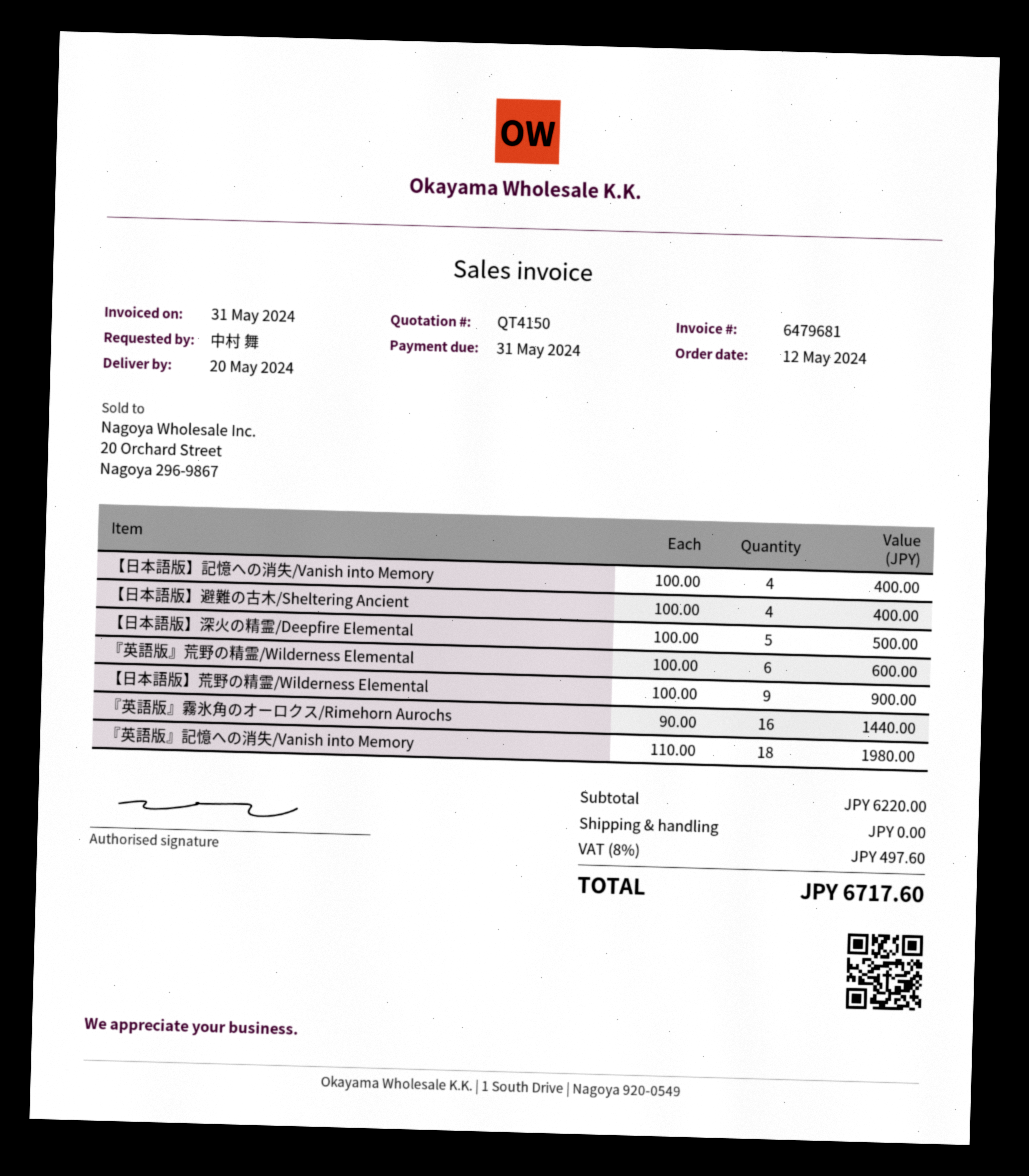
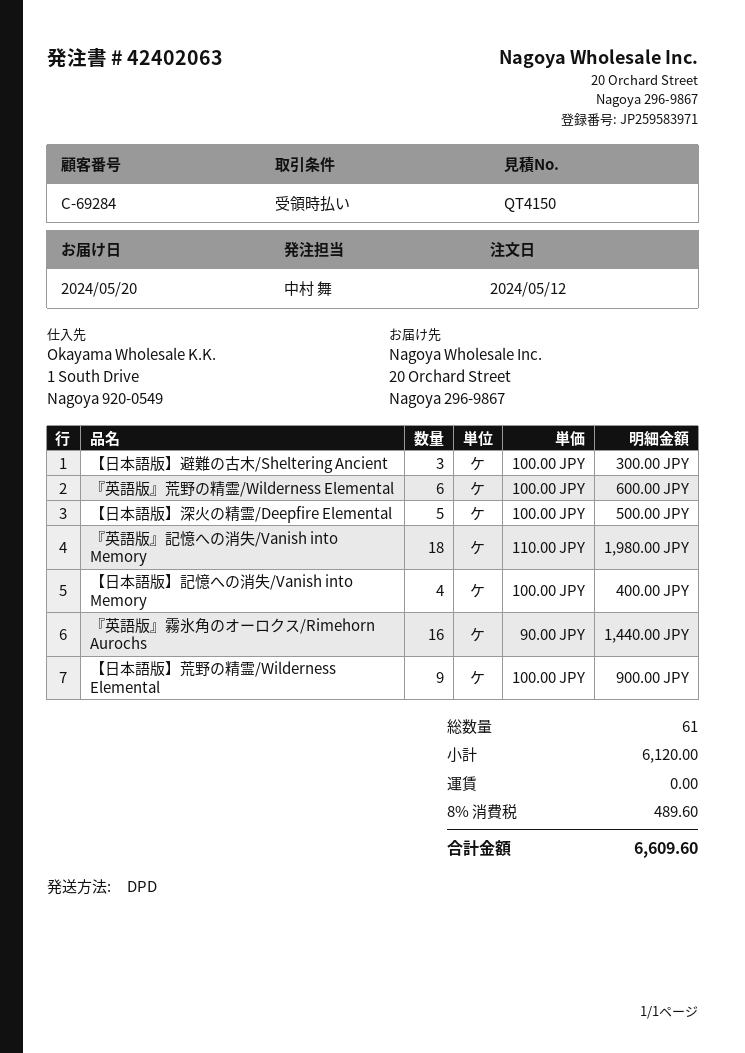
【日本語版】避難の古木/Sheltering Ancient: 4 x 100.00 = 400.00 -> 3 x 100.00 = 300.00
subtotal: 6220.00 -> 6120.00
tax: 8% = 497.60 -> 8% = 489.60
total: 6717.60 -> 6609.60

